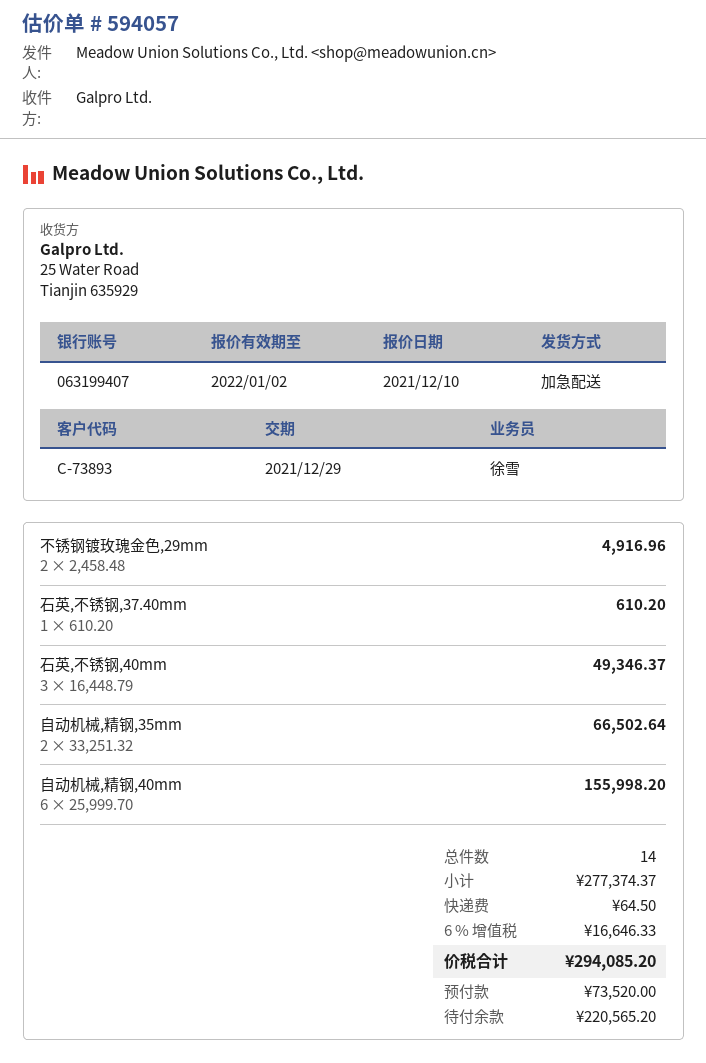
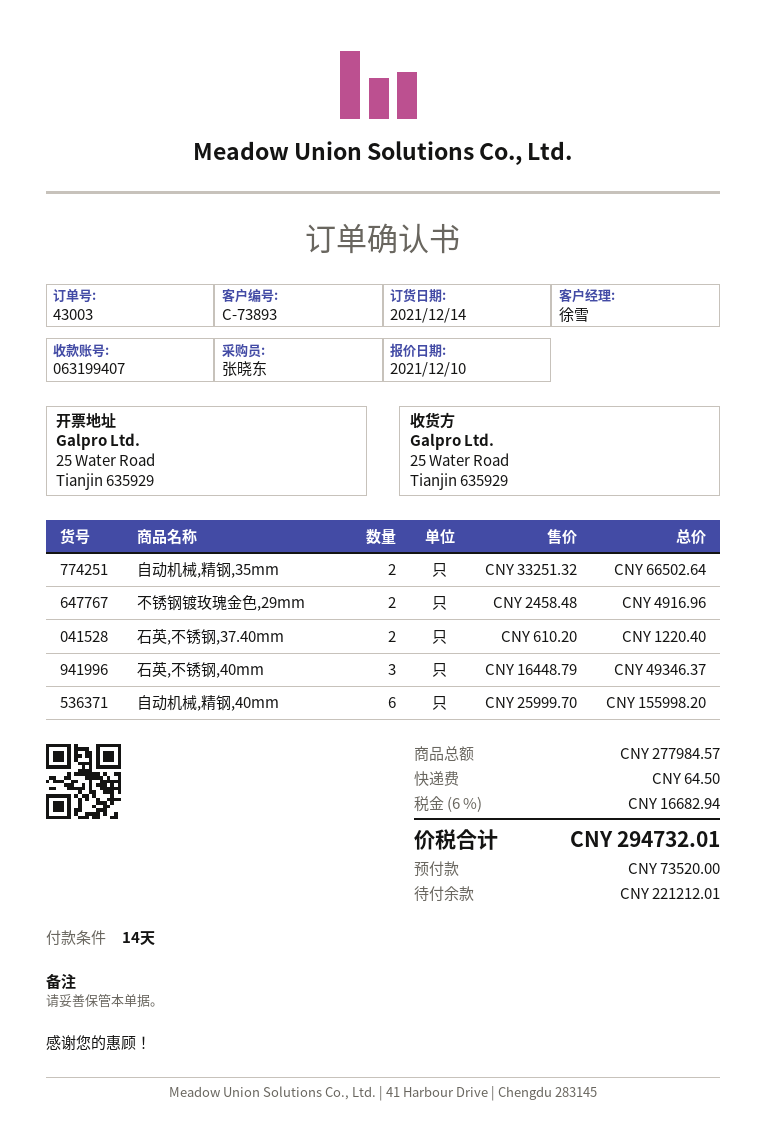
石英,不锈钢,37.40mm: 1 x 610.20 = 610.20 -> 2 x 610.20 = 1220.40
subtotal: 277374.37 -> 277984.57
tax: 6% = 16646.33 -> 6% = 16682.94
total: 294085.20 -> 294732.01
balance: 220565.20 -> 221212.01

